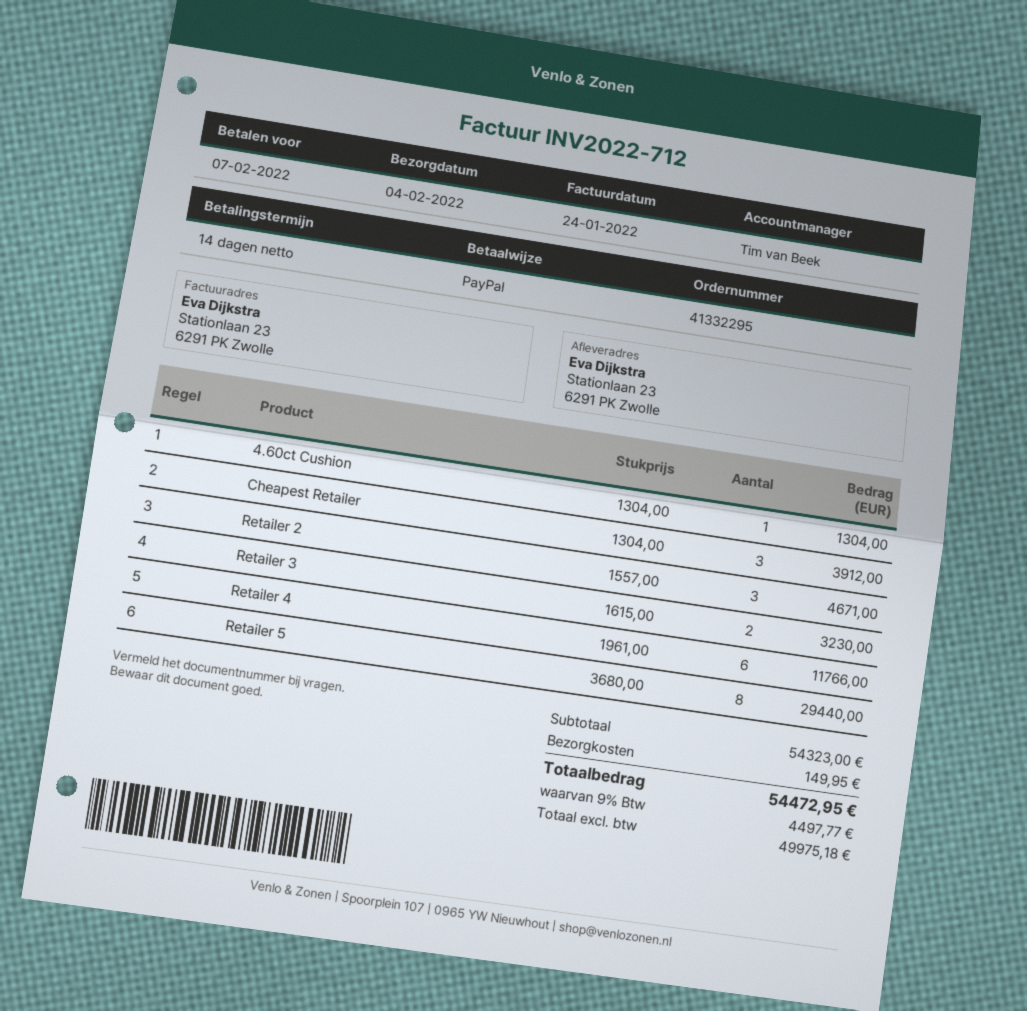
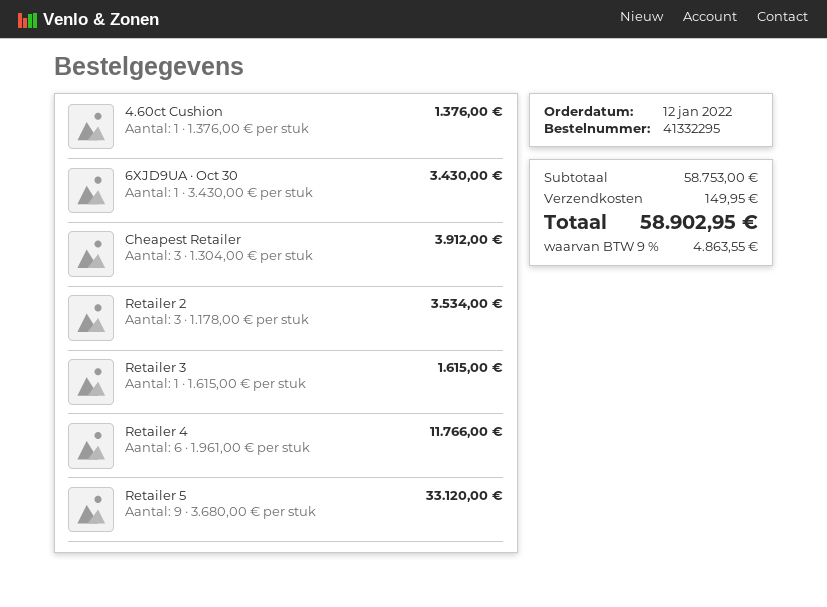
4.60ct Cushion: 1 x 1304.00 = 1304.00 -> 1 x 1376.00 = 1376.00
Retailer 2: 3 x 1557.00 = 4671.00 -> 3 x 1178.00 = 3534.00
Retailer 3: 2 x 1615.00 = 3230.00 -> 1 x 1615.00 = 1615.00
Retailer 5: 8 x 3680.00 = 29440.00 -> 9 x 3680.00 = 33120.00
6XJD9UA · Oct 30: none -> 1 x 3430.00 = 3430.00
subtotal: 54323.00 -> 58753.00
tax: 9% = 4497.77 -> 9% = 4863.55
total: 54472.95 -> 58902.95

